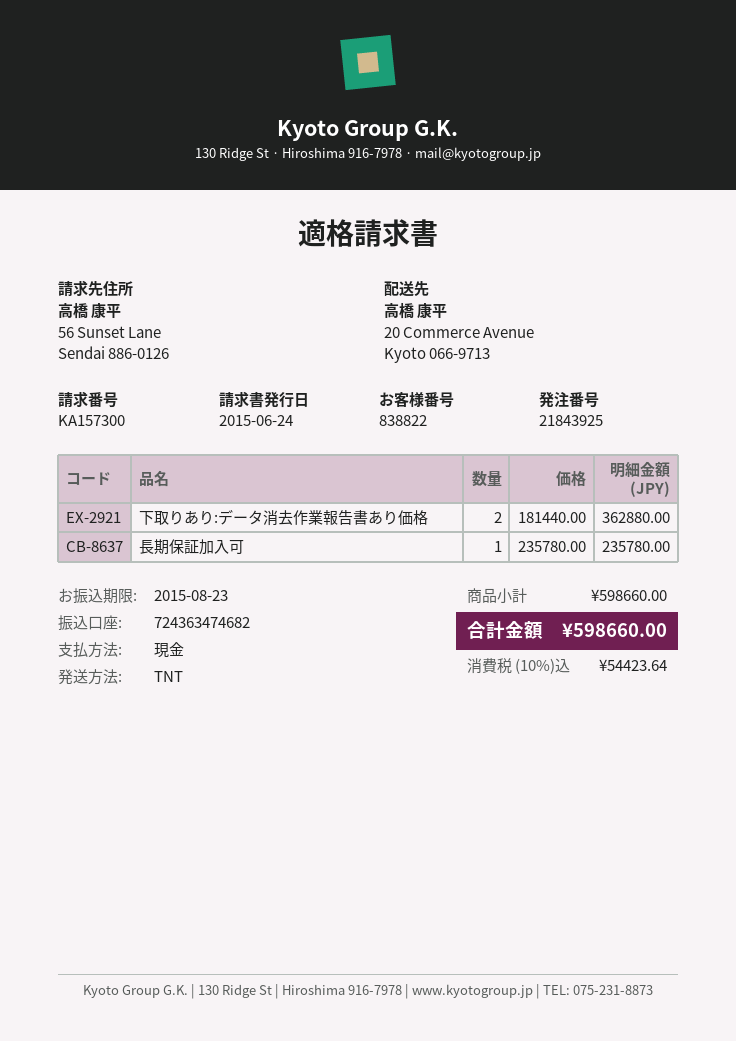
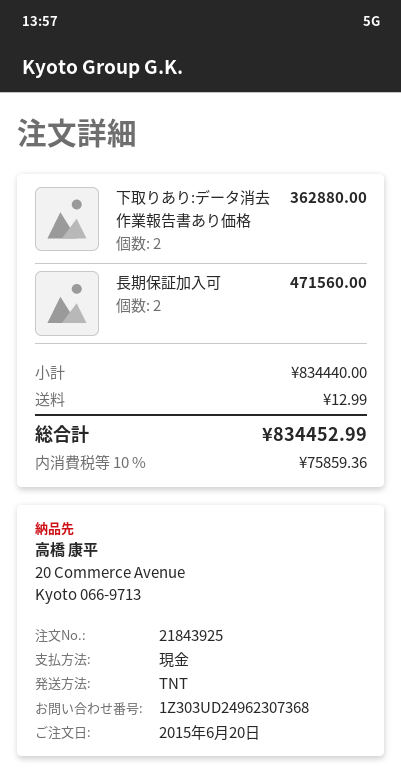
長期保証加入可: 1 for 235780.00 -> 2 for 471560.00
subtotal: 598660.00 -> 834440.00
shipping: none -> 12.99
tax: 10% = 54423.64 -> 10% = 75859.36
total: 598660.00 -> 834452.99

